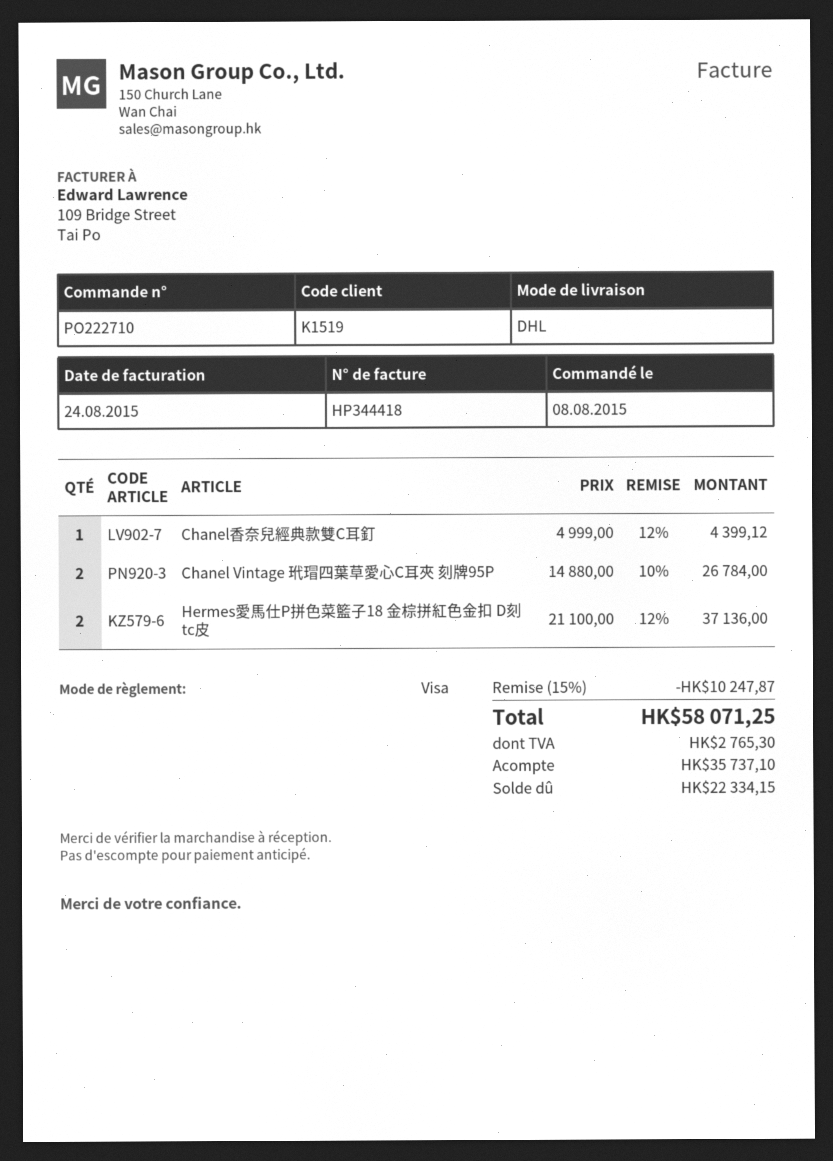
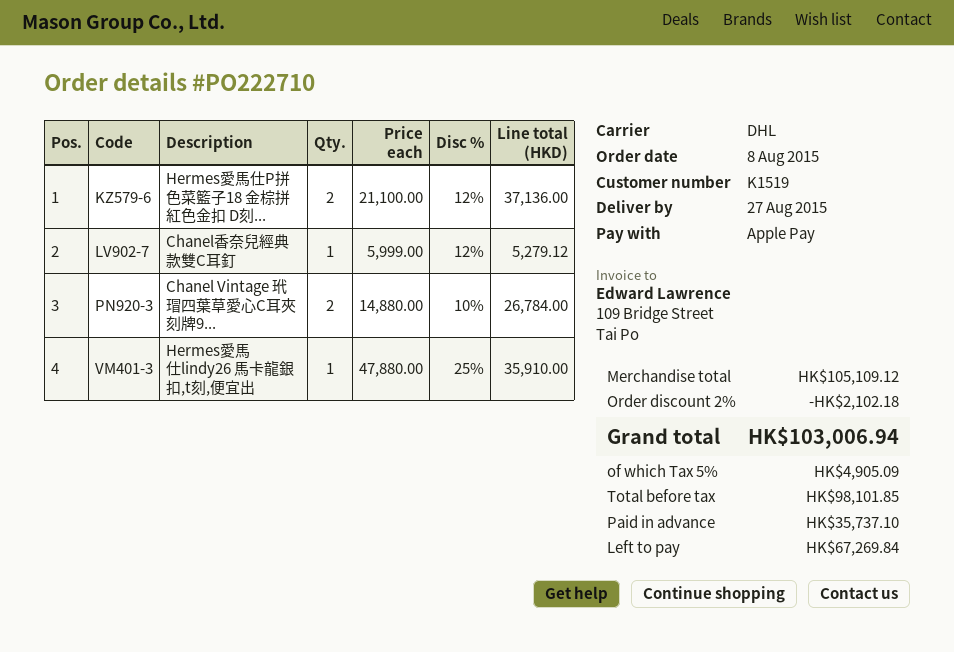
payment method: Visa -> Apple Pay
Chanel香奈兒經典款雙C耳釘: 1 x 4999.00 - 12% = 4399.12 -> 1 x 5999.00 - 12% = 5279.12
Hermes愛馬仕lindy26 馬卡龍銀扣,t刻,便宜出: none -> 1 x 47880.00 - 25% = 35910.00
discount: 15% = 10247.87 -> 2% = 2102.18
tax: 2765.30 -> 4905.09
total: 58071.25 -> 103006.94
balance: 22334.15 -> 67269.84

